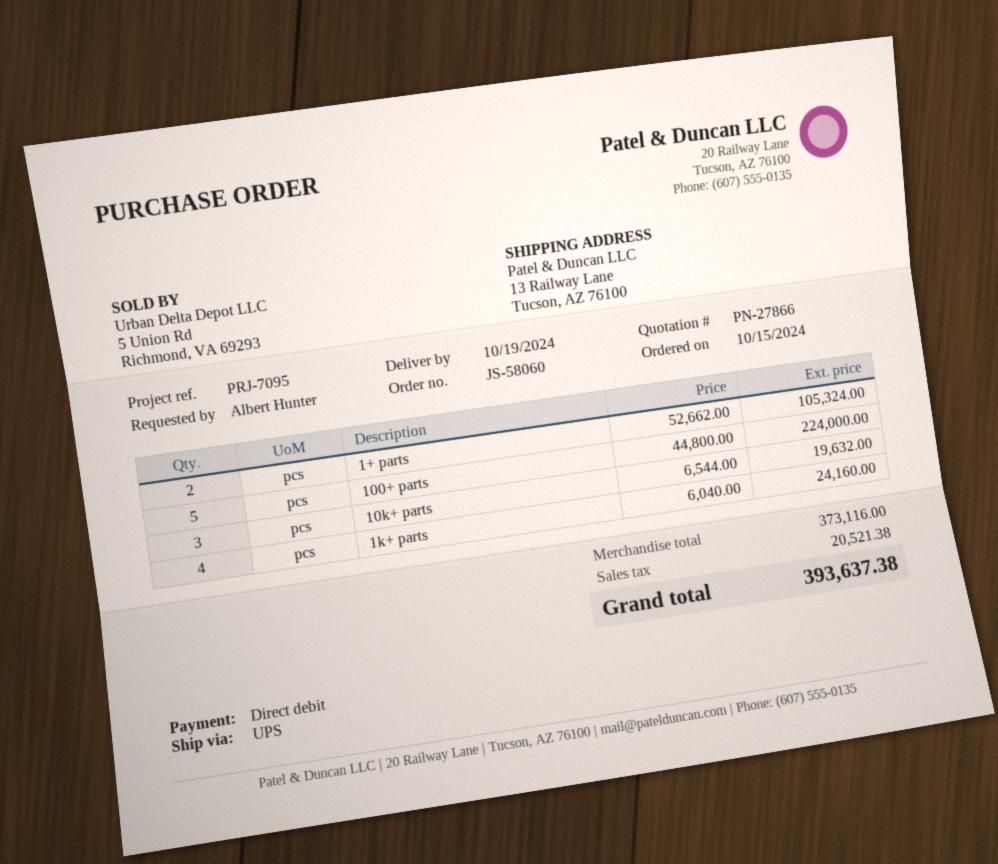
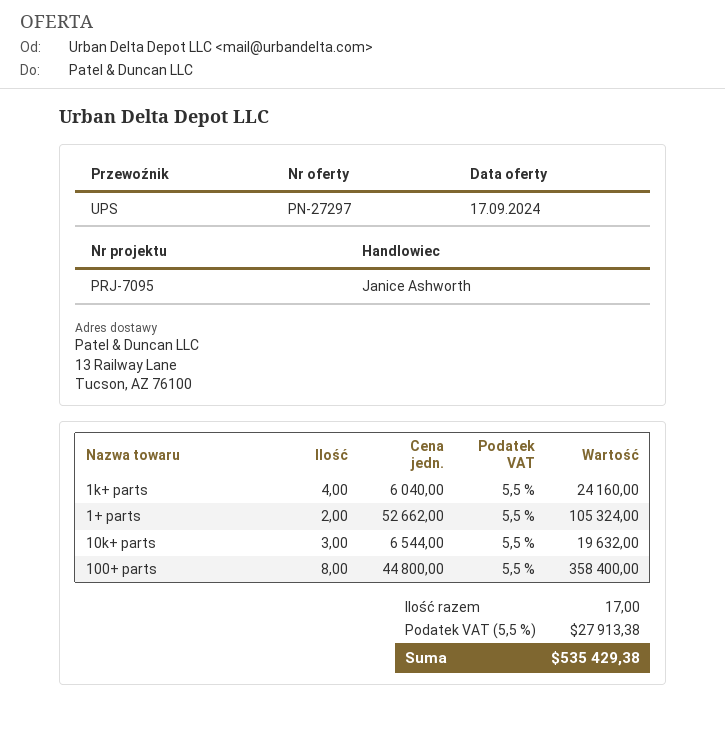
quote number: PN-27866 -> PN-27297
100+ parts: 5 x 44800.00 = 224000.00 -> 8 x 44800.00 = 358400.00
tax: 20521.38 -> 27913.38
total: 393637.38 -> 535429.38

